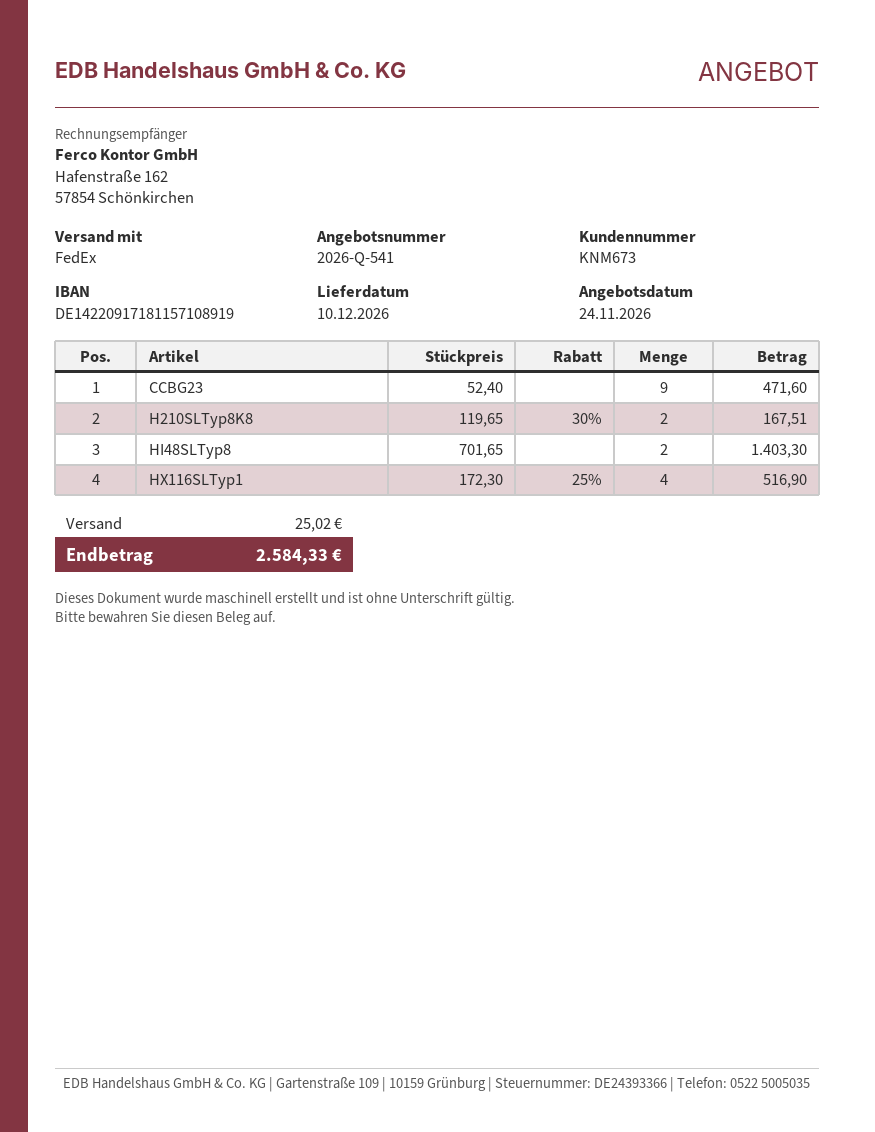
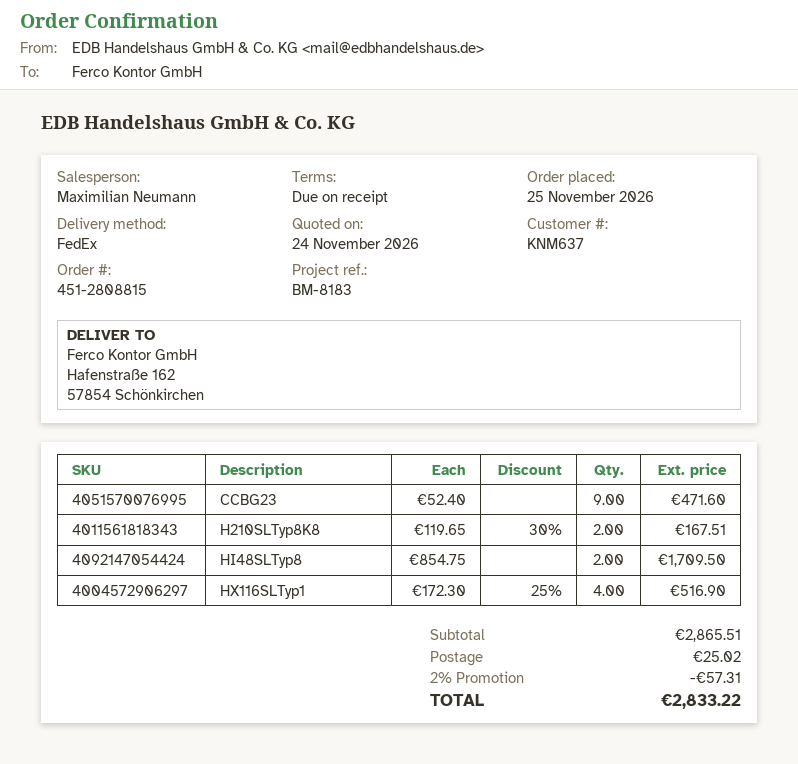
customer number: KNM673 -> KNM637
HI48SLTyp8: 2 x 701.65 = 1403.30 -> 2 x 854.75 = 1709.50
discount: none -> 2% = 57.31
total: 2584.33 -> 2833.22

